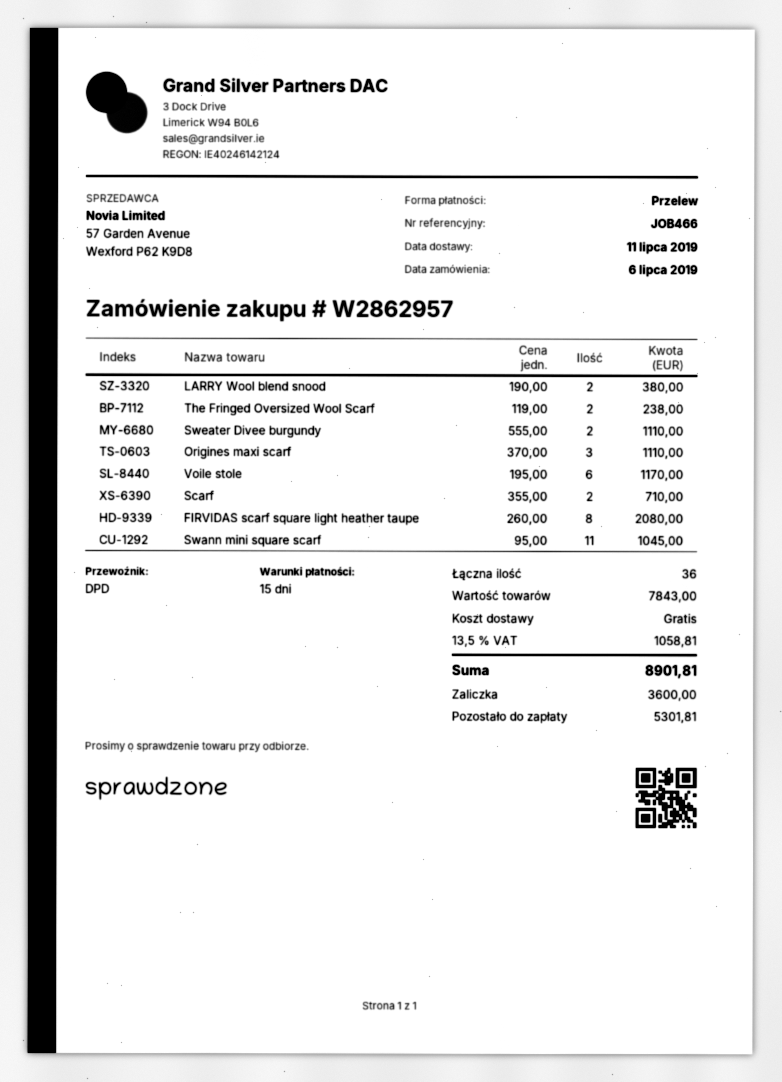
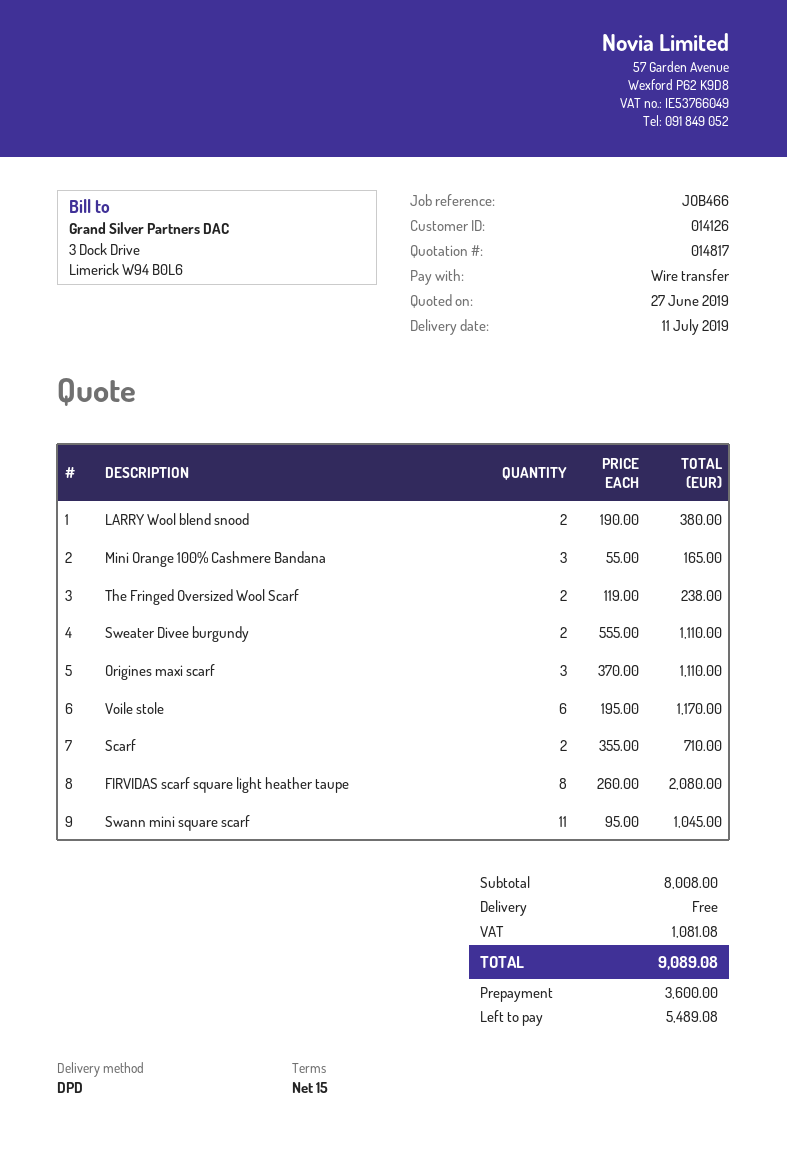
Mini Orange 100% Cashmere Bandana: none -> 3 x 55.00 = 165.00
subtotal: 7843.00 -> 8008.00
tax: 1058.81 -> 1081.08
total: 8901.81 -> 9089.08
balance: 5301.81 -> 5489.08

